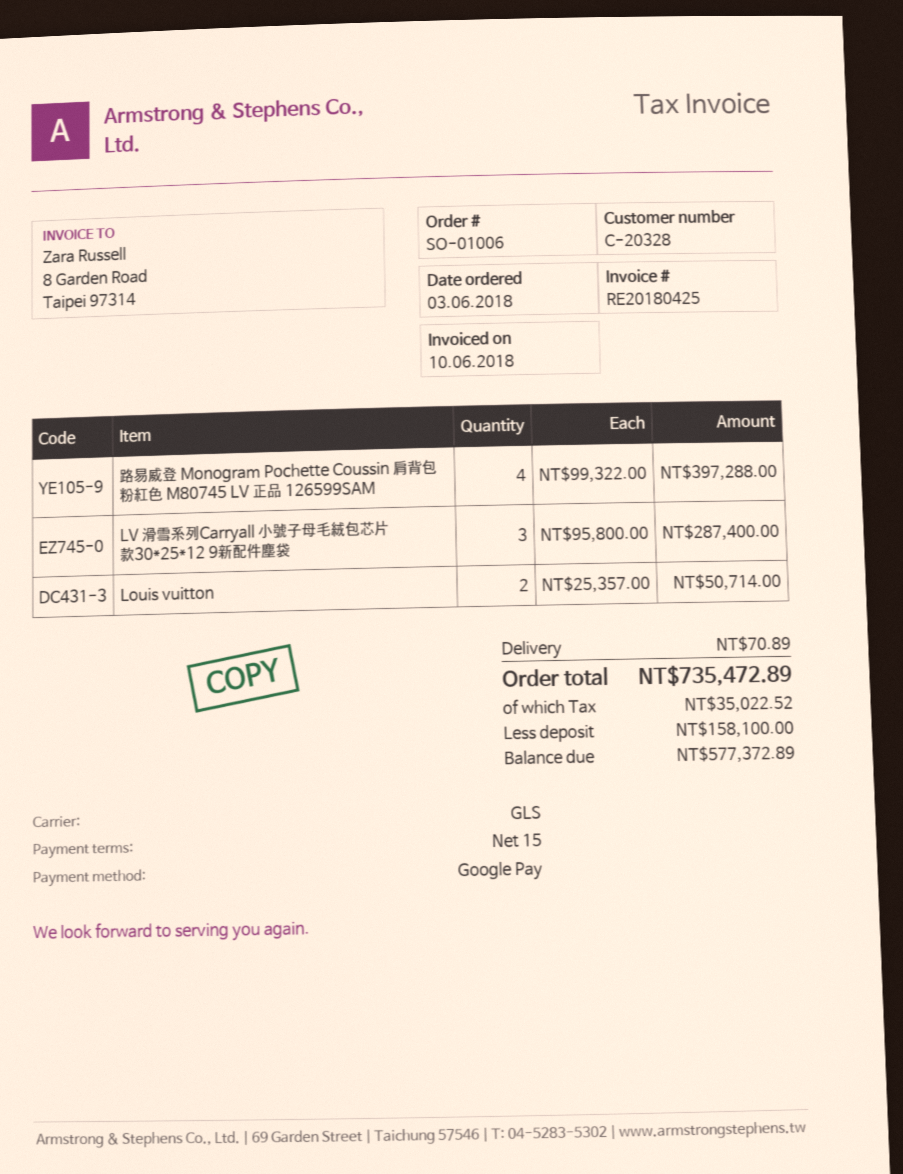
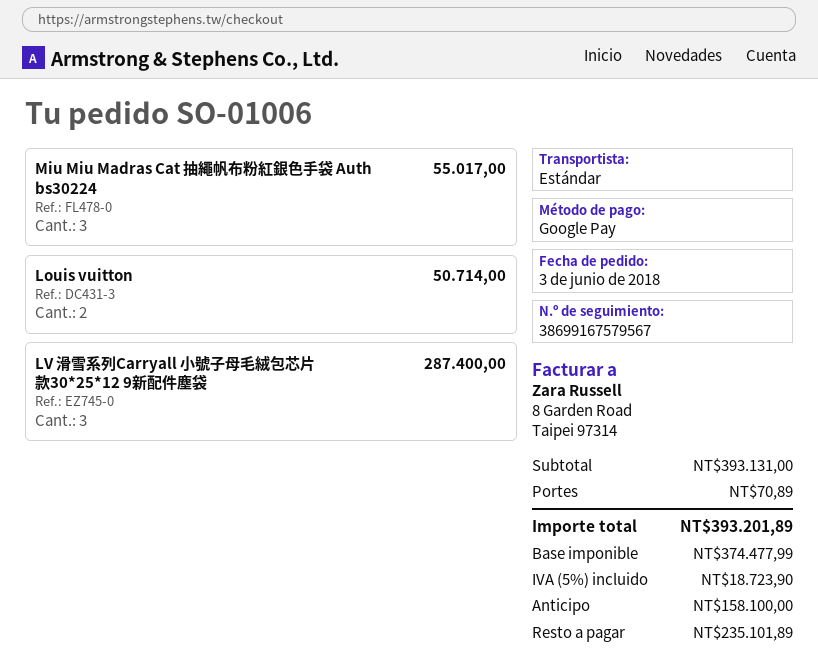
shipping method: GLS -> standard
路易威登 Monogram Pochette Coussin 肩背包粉紅色 M80745 LV 正品 126599SAM: 4 for 397288.00 -> none
Miu Miu Madras Cat 抽繩帆布粉紅銀色手袋 Auth bs30224: none -> 3 for 55017.00
tax: 35022.52 -> 18723.90
total: 735472.89 -> 393201.89
balance: 577372.89 -> 235101.89

